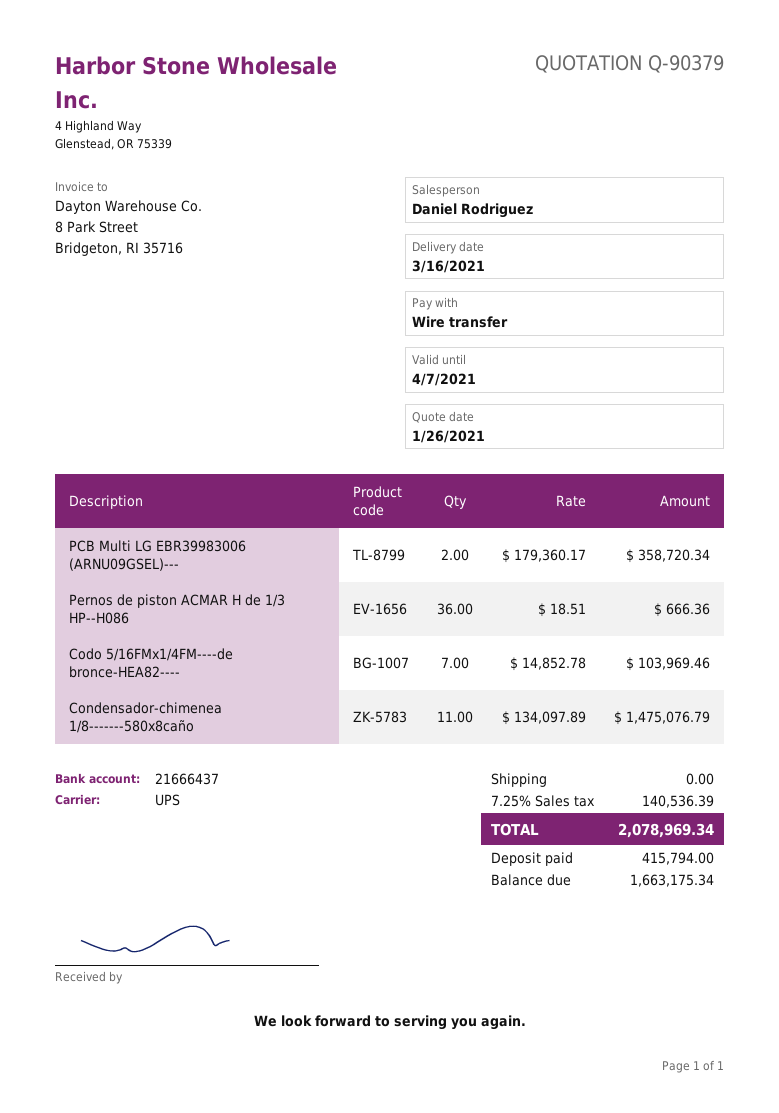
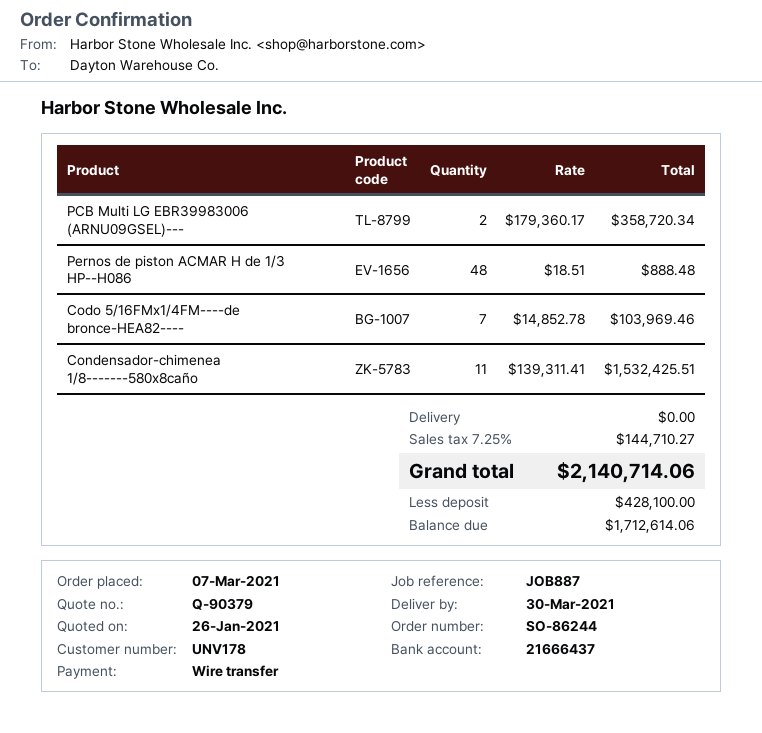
delivery date: 2021-03-16 -> 2021-03-30
Pernos de piston ACMAR H de 1/3 HP--H086: 36 x 18.51 = 666.36 -> 48 x 18.51 = 888.48
Condensador-chimenea 1/8-------580x8caño: 11 x 134097.89 = 1475076.79 -> 11 x 139311.41 = 1532425.51
tax: 7.25% = 140536.39 -> 7.25% = 144710.27
total: 2078969.34 -> 2140714.06
deposit: 415794.00 -> 428100.00
balance: 1663175.34 -> 1712614.06

